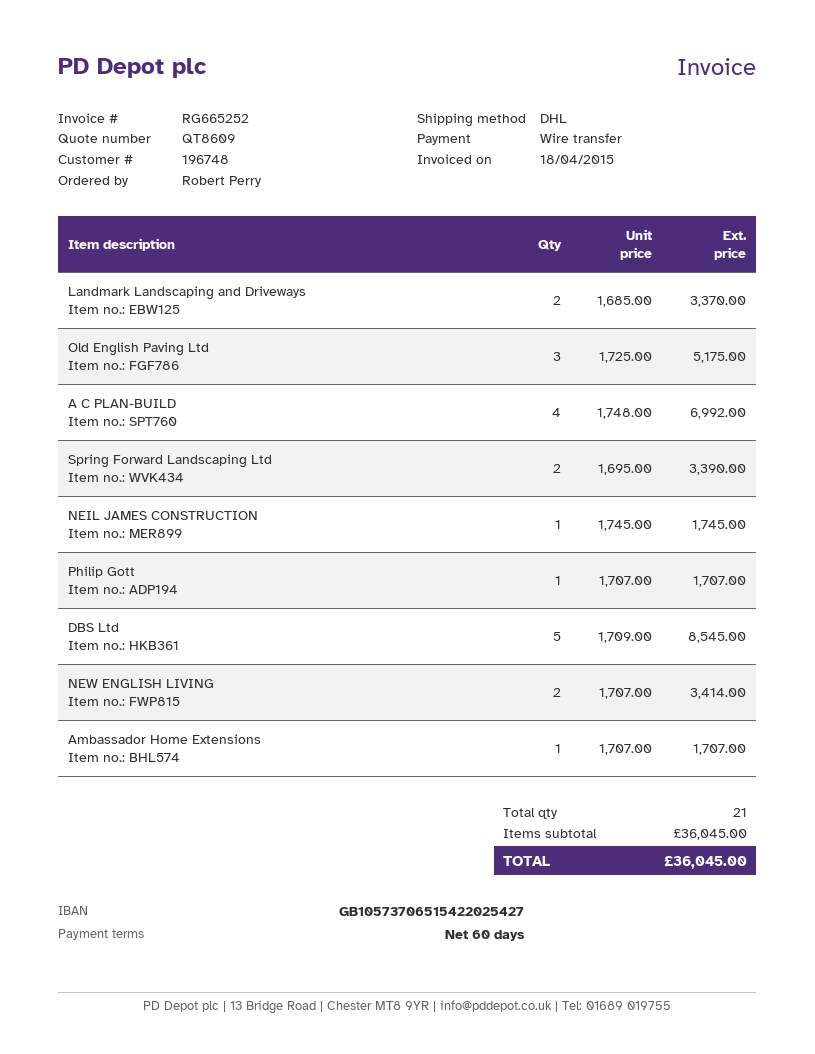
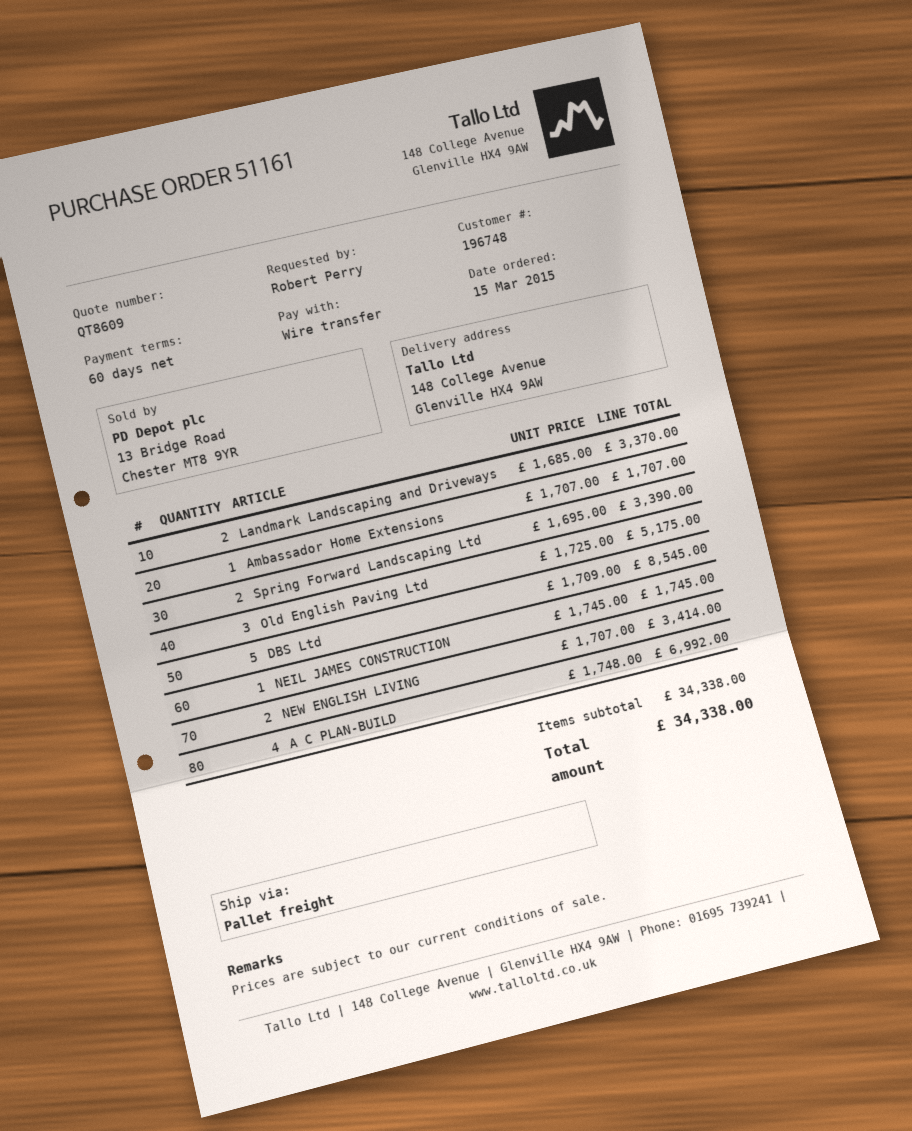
shipping method: DHL -> pallet freight
Philip Gott: 1 x 1707.00 = 1707.00 -> none
subtotal: 36045.00 -> 34338.00
total: 36045.00 -> 34338.00

